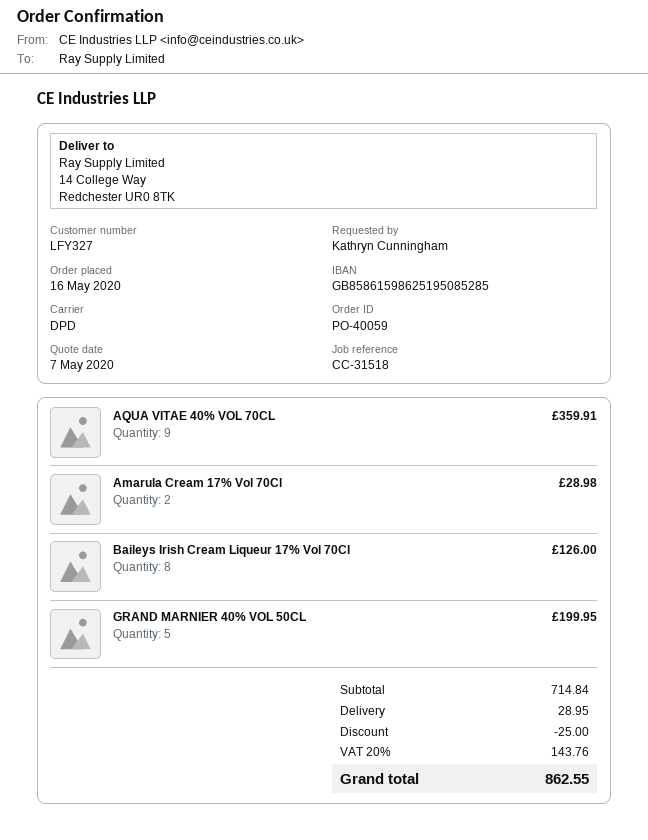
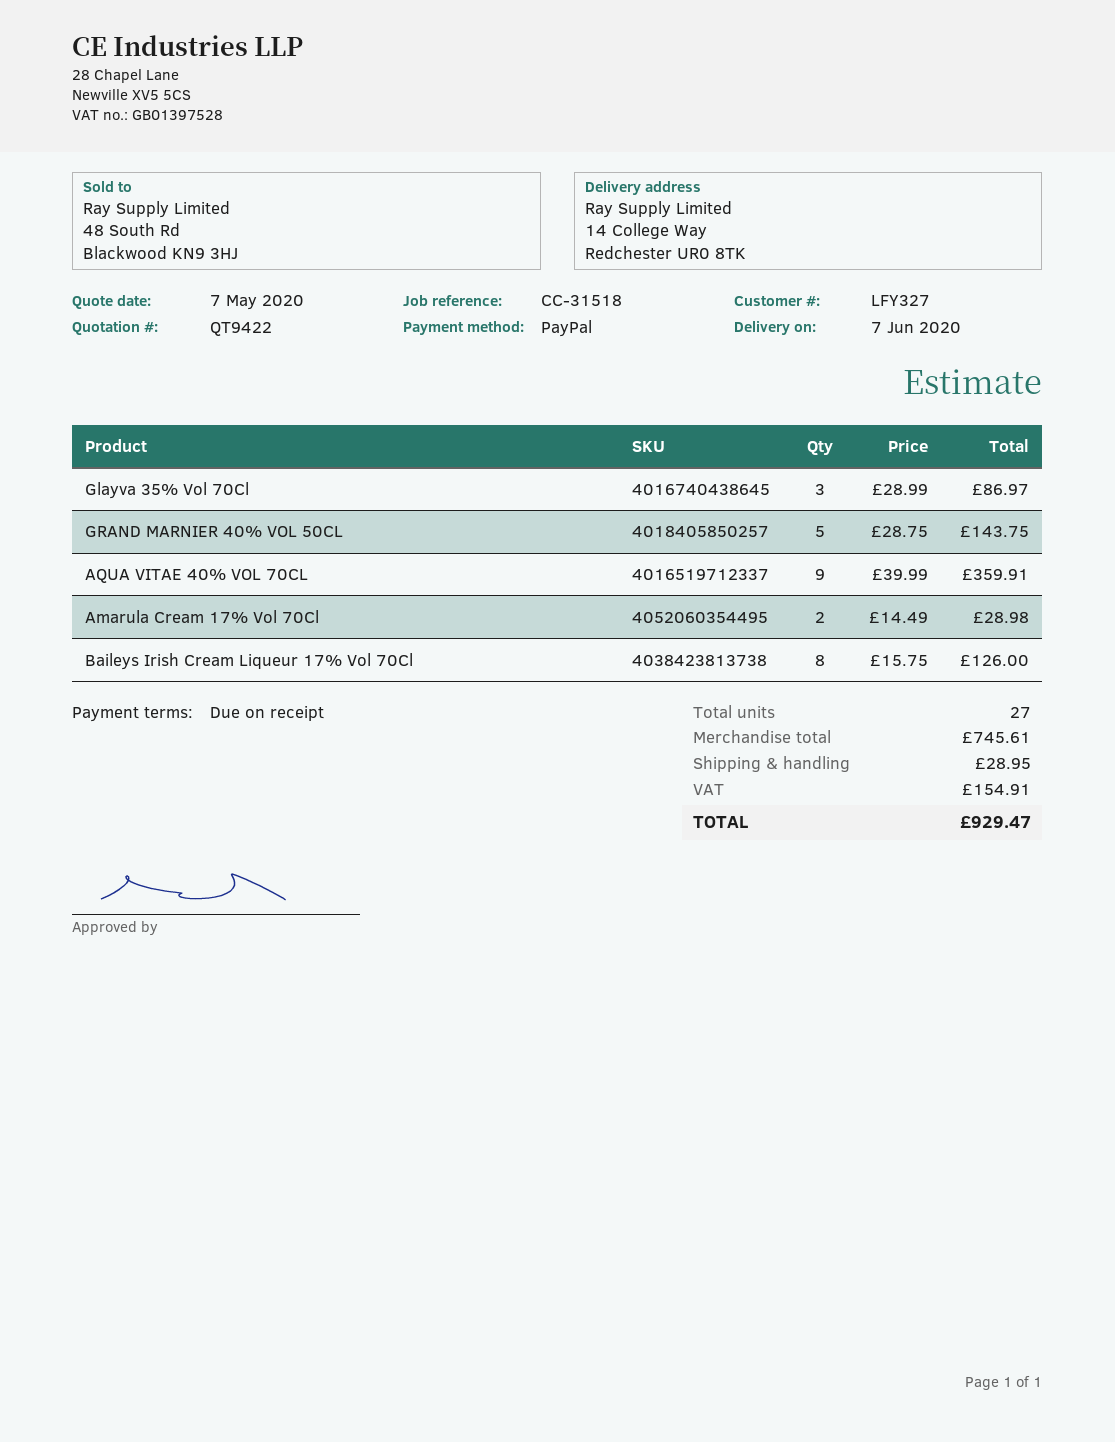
GRAND MARNIER 40% VOL 50CL: 5 for 199.95 -> 5 for 143.75
Glayva 35% Vol 70Cl: none -> 3 for 86.97
subtotal: 714.84 -> 745.61
discount: 25.00 -> none
tax: 143.76 -> 154.91
total: 862.55 -> 929.47

